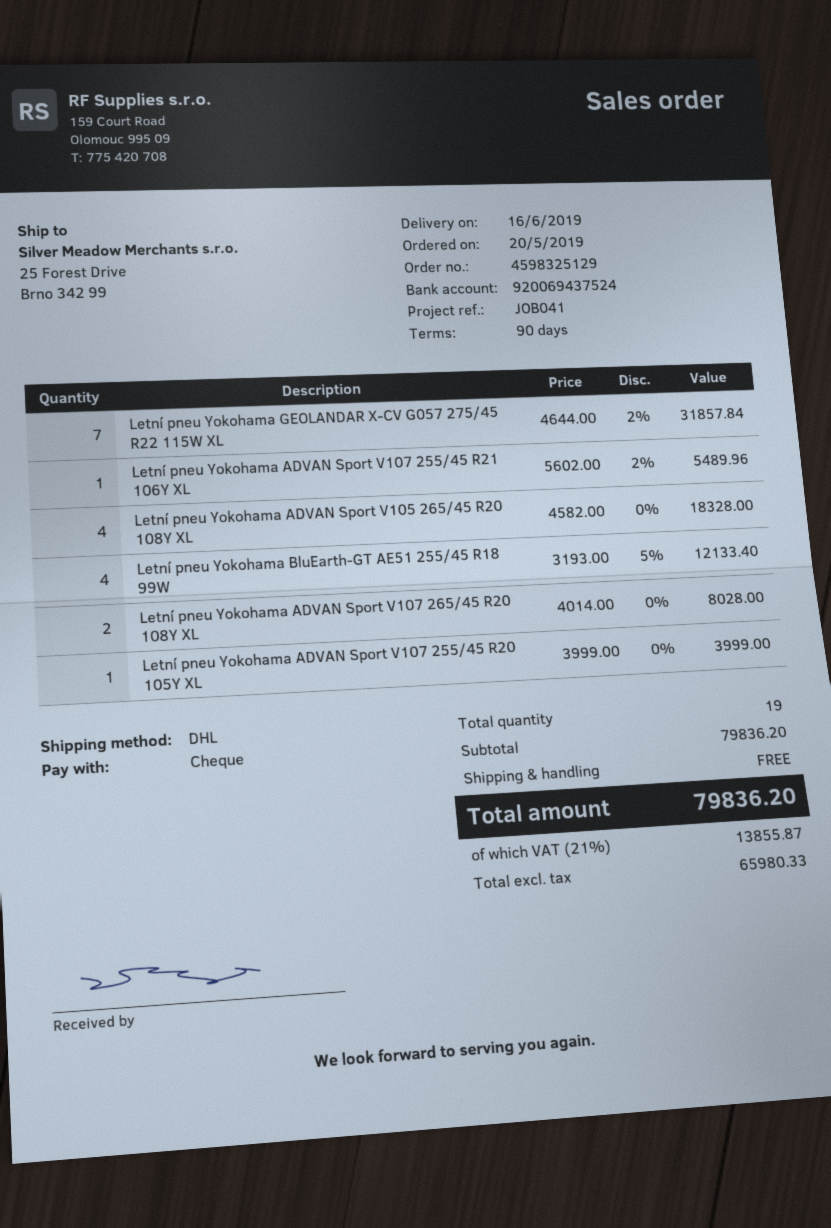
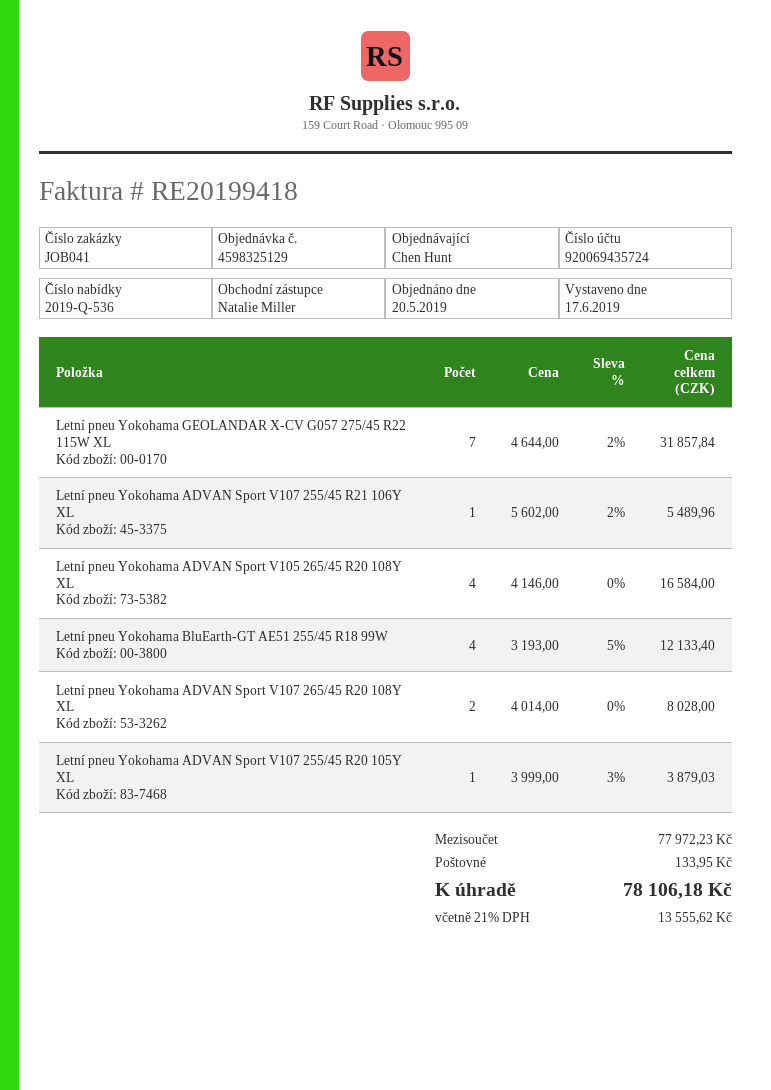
bank account: 920069437524 -> 920069435724
Letní pneu Yokohama ADVAN Sport V105 265/45 R20 108Y XL: 4 x 4582.00 = 18328.00 -> 4 x 4146.00 = 16584.00
Letní pneu Yokohama ADVAN Sport V107 255/45 R20 105Y XL: 1 x 3999.00 = 3999.00 -> 1 x 3999.00 - 3% = 3879.03
subtotal: 79836.20 -> 77972.23
shipping: 0.00 -> 133.95
tax: 21% = 13855.87 -> 21% = 13555.62
total: 79836.20 -> 78106.18

